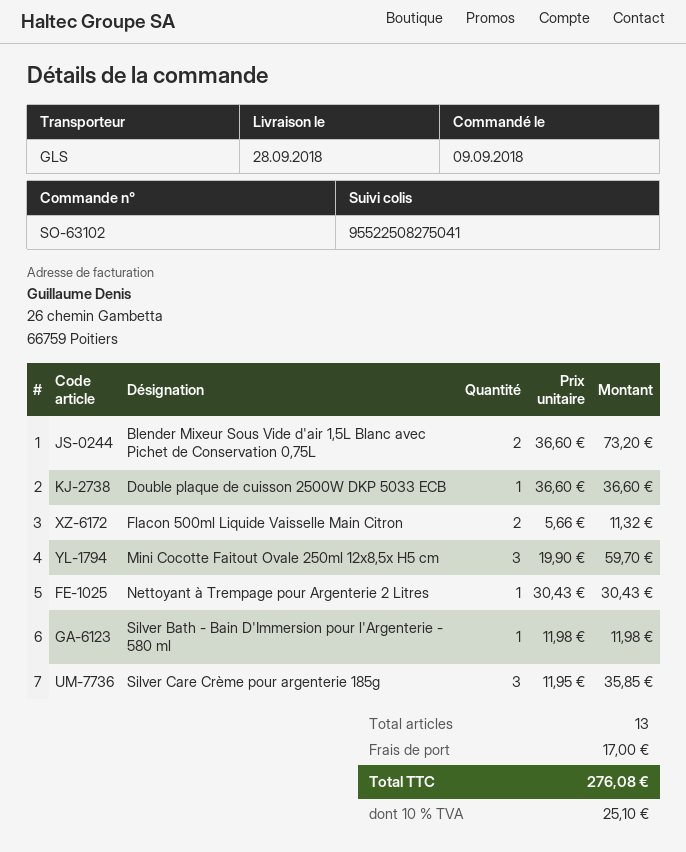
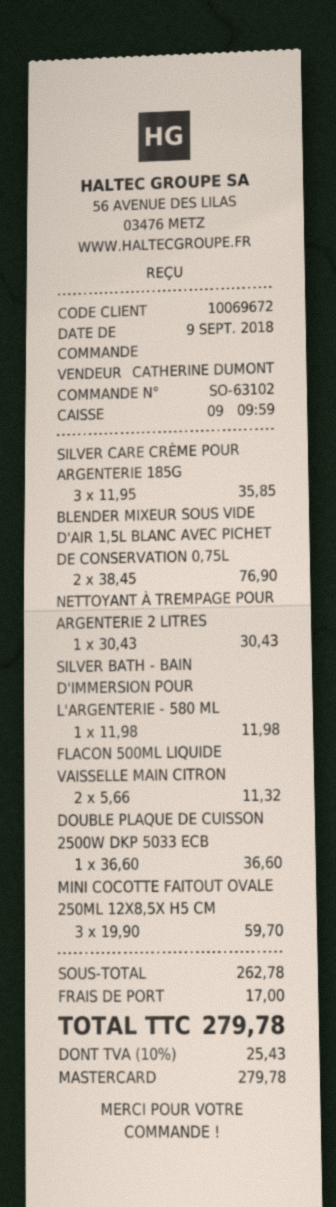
Blender Mixeur Sous Vide d'air 1,5L Blanc avec Pichet de Conservation 0,75L: 2 x 36.60 = 73.20 -> 2 x 38.45 = 76.90
tax: 10% = 25.10 -> 10% = 25.43
total: 276.08 -> 279.78

